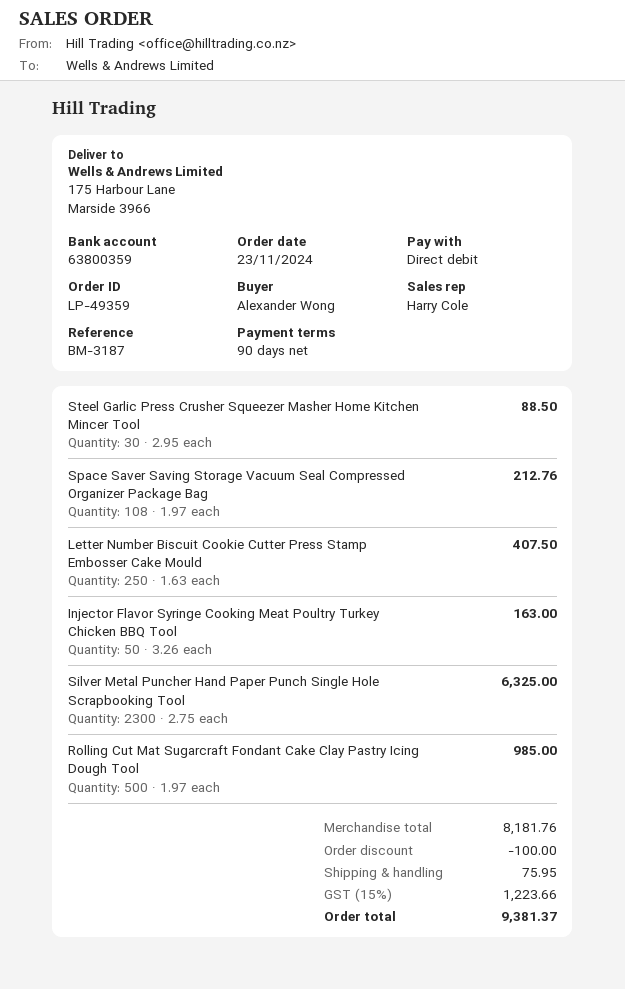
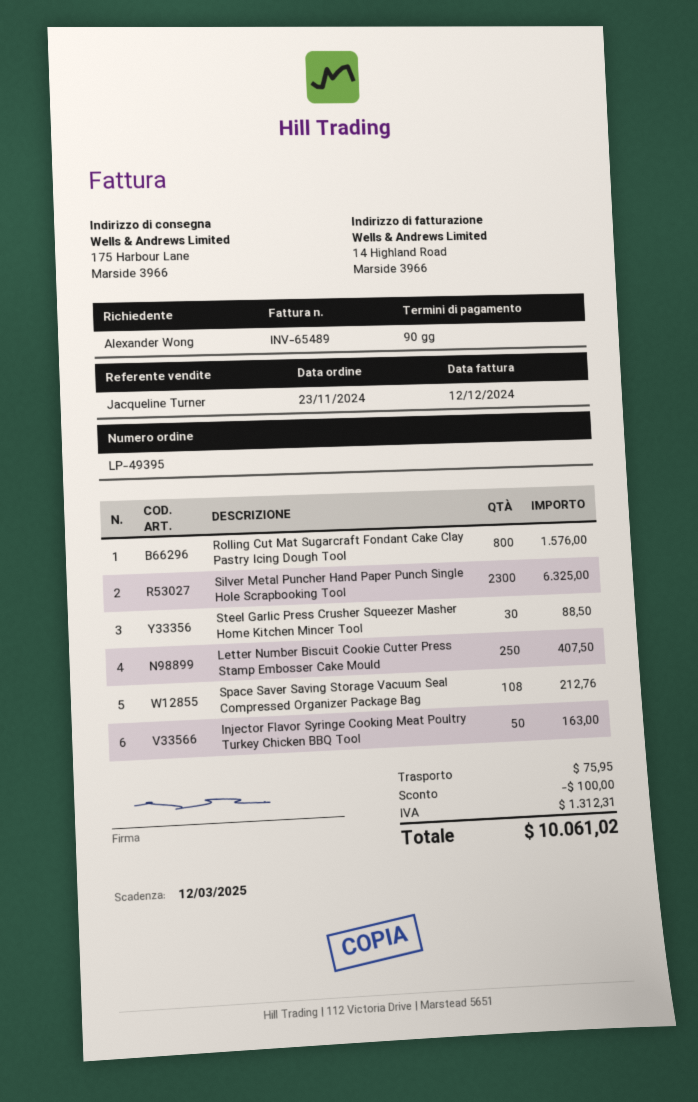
order number: LP-49359 -> LP-49395
sales rep: Harry Cole -> Jacqueline Turner
Rolling Cut Mat Sugarcraft Fondant Cake Clay Pastry Icing Dough Tool: 500 for 985.00 -> 800 for 1576.00
tax: 1223.66 -> 1312.31
total: 9381.37 -> 10061.02

